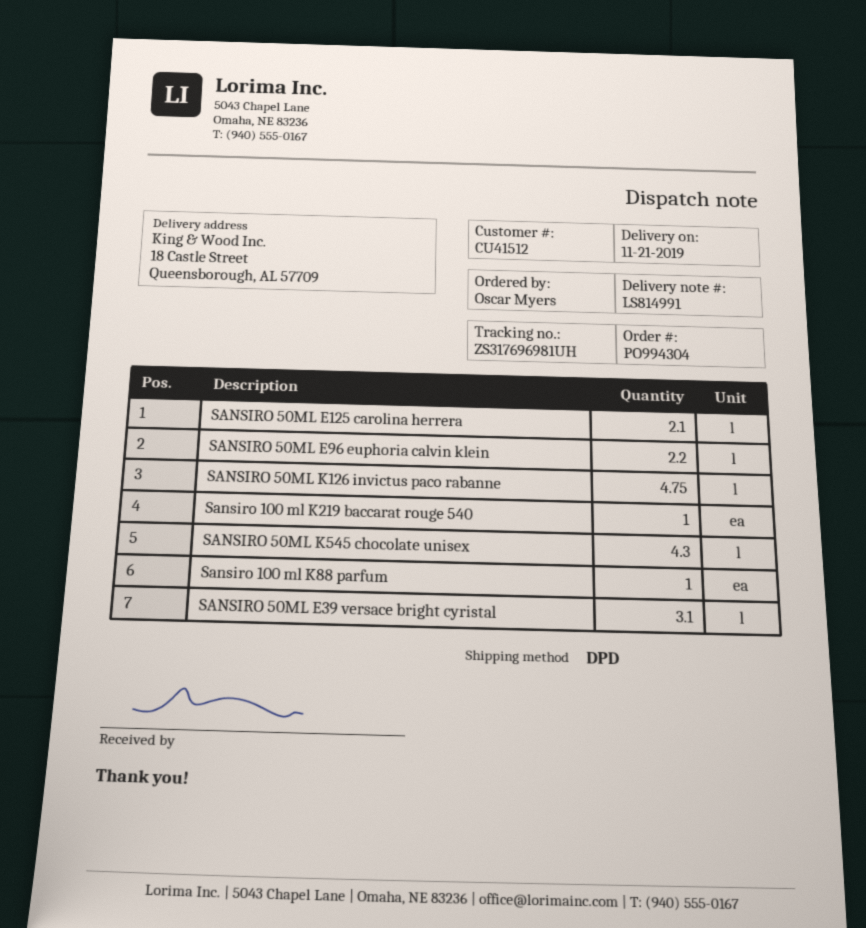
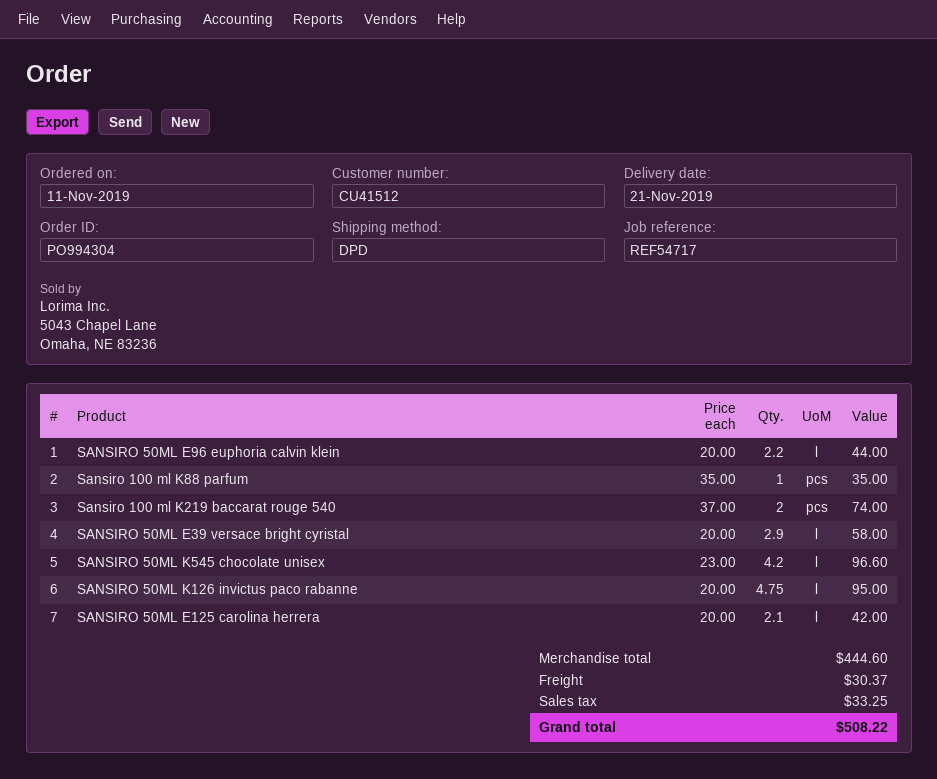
Sansiro 100 ml K219 baccarat rouge 540: 1 -> 2
SANSIRO 50ML K545 chocolate unisex: 4.3 -> 4.2
SANSIRO 50ML E39 versace bright cyristal: 3.1 -> 2.9

